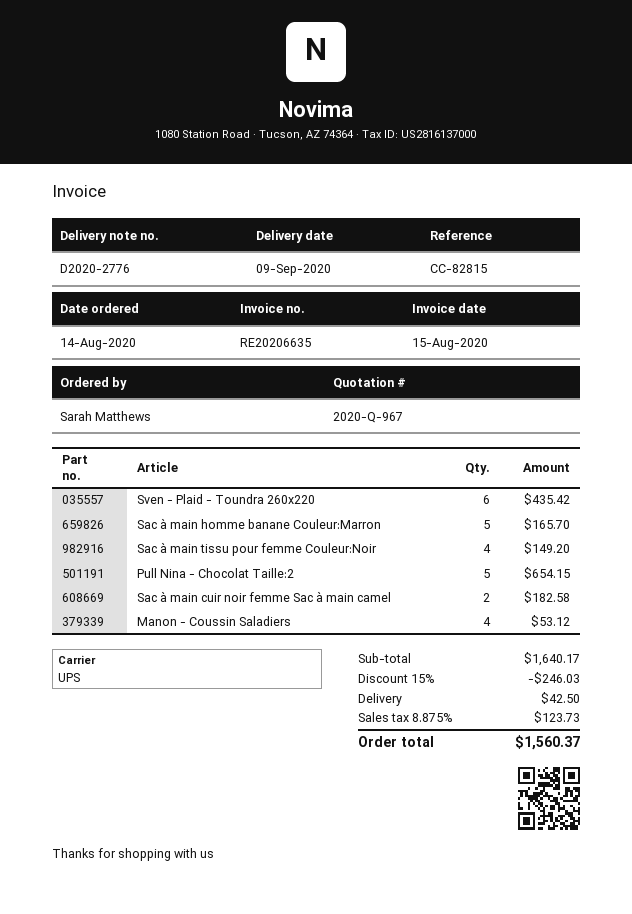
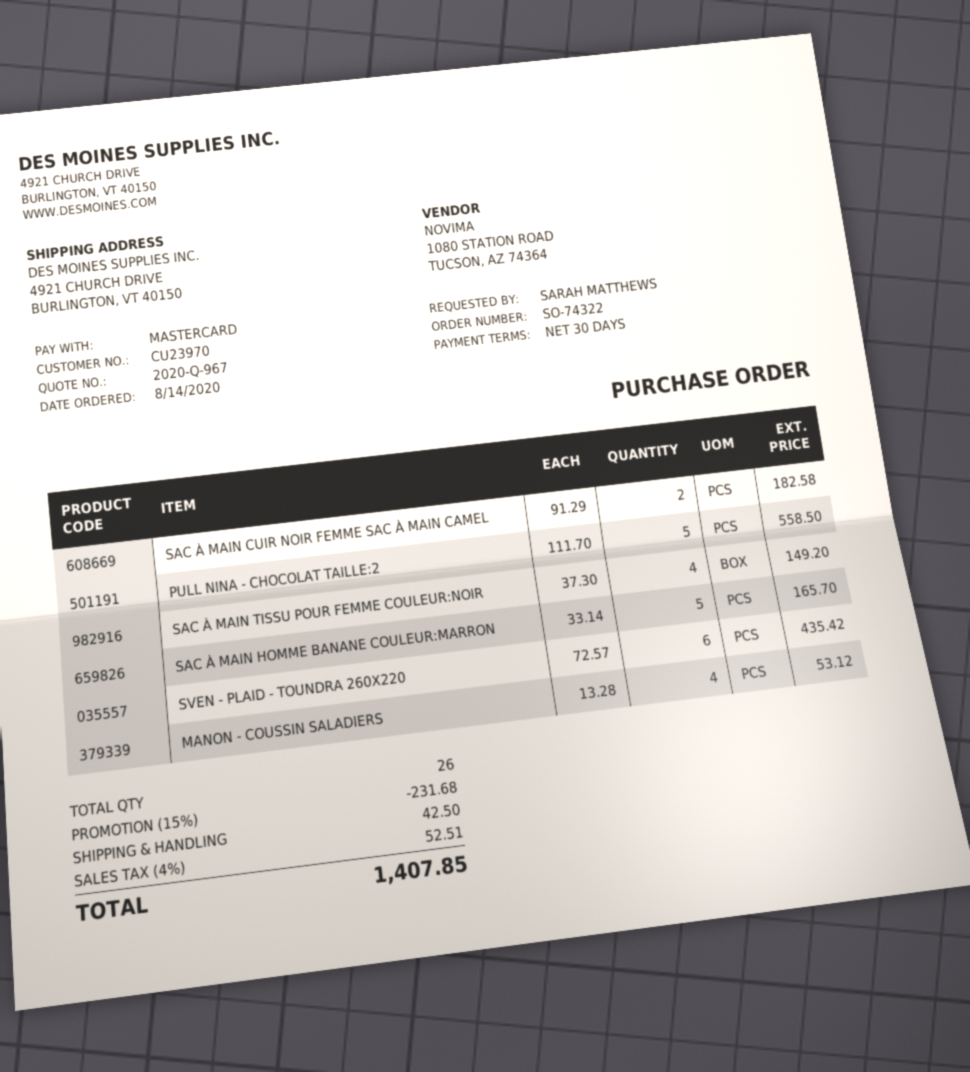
Pull Nina - Chocolat Taille:2: 5 for 654.15 -> 5 for 558.50
discount: 15% = 246.03 -> 15% = 231.68
tax: 8.875% = 123.73 -> 4% = 52.51
total: 1560.37 -> 1407.85

